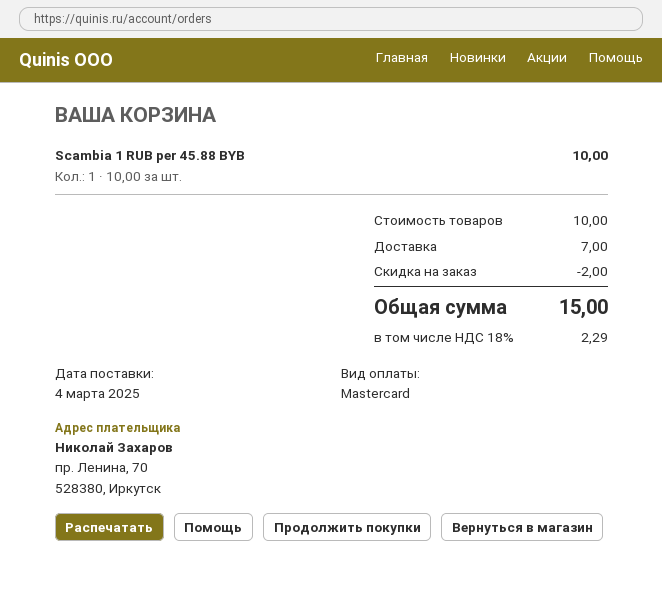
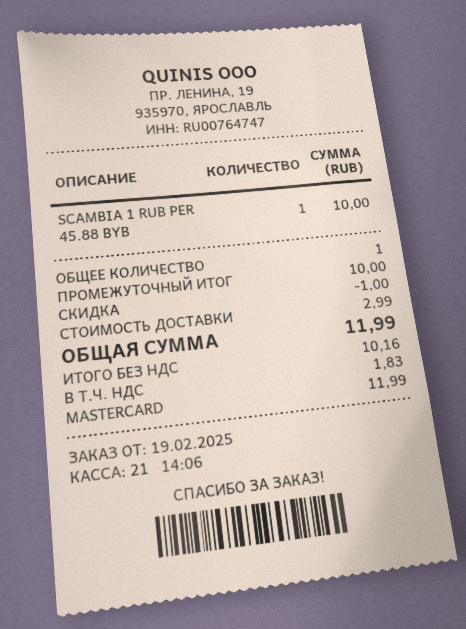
discount: 2.00 -> 1.00
shipping: 7.00 -> 2.99
tax: 2.29 -> 1.83
total: 15.00 -> 11.99

